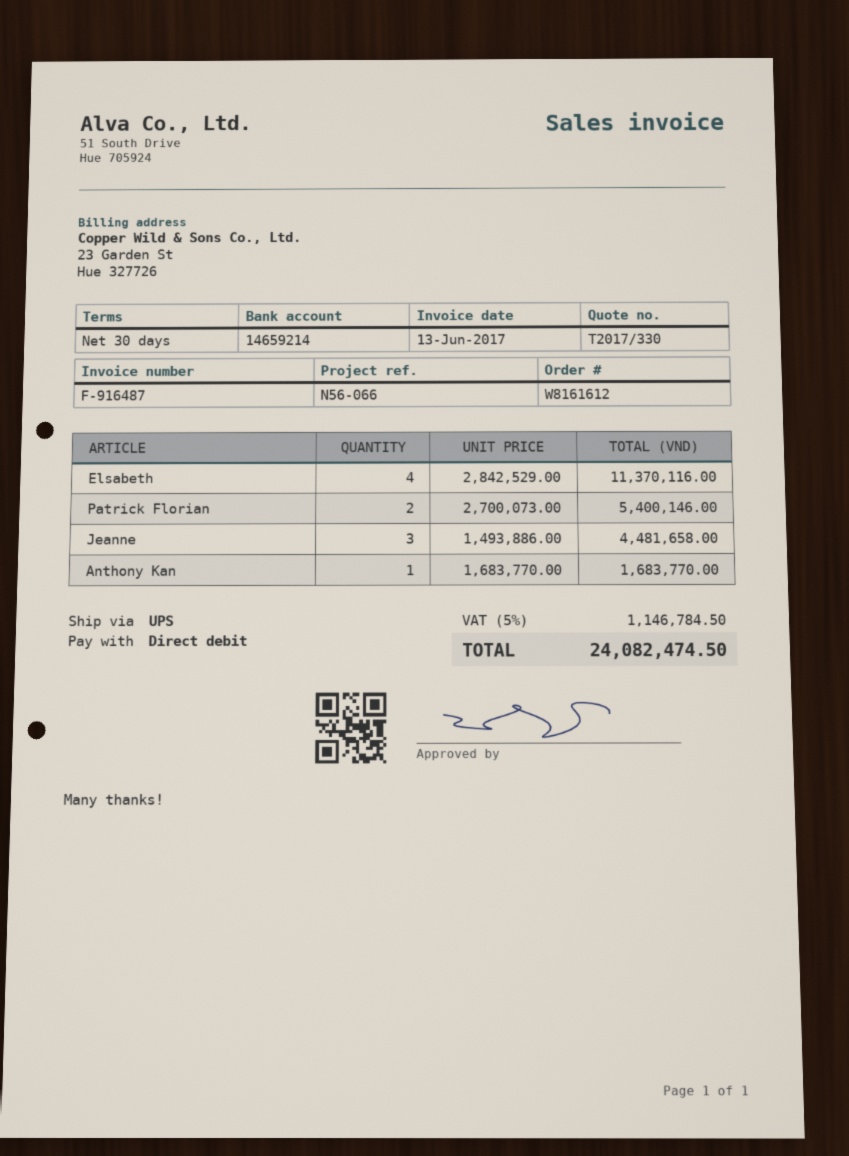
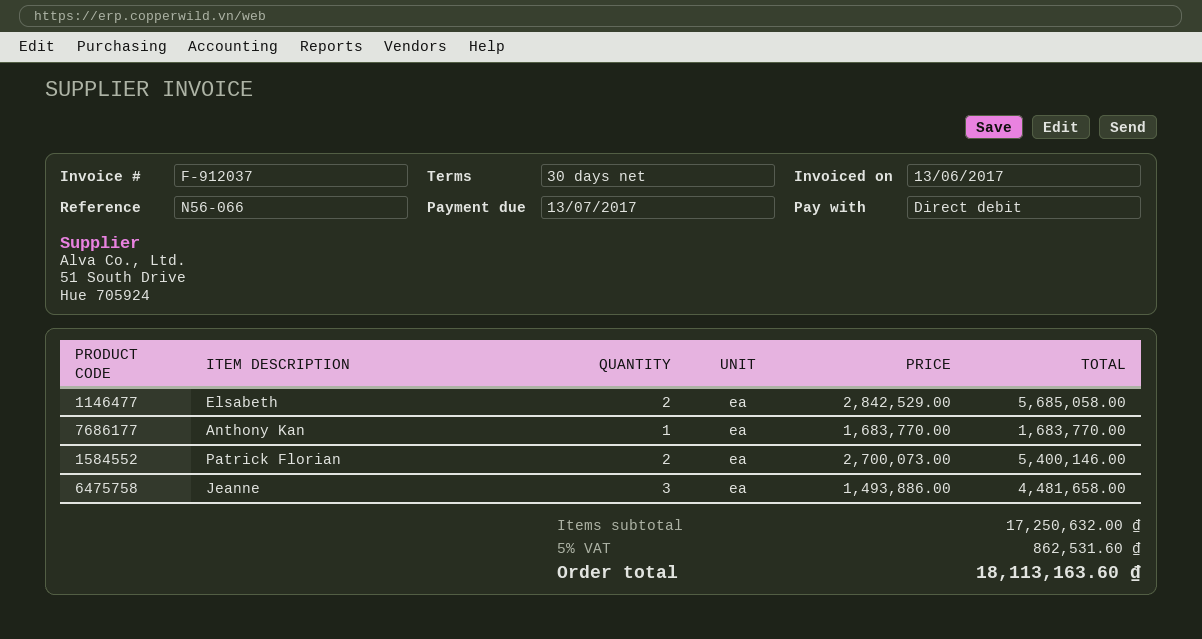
invoice number: F-916487 -> F-912037
Elsabeth: 4 x 2842529.00 = 11370116.00 -> 2 x 2842529.00 = 5685058.00
tax: 5% = 1146784.50 -> 5% = 862531.60
total: 24082474.50 -> 18113163.60

